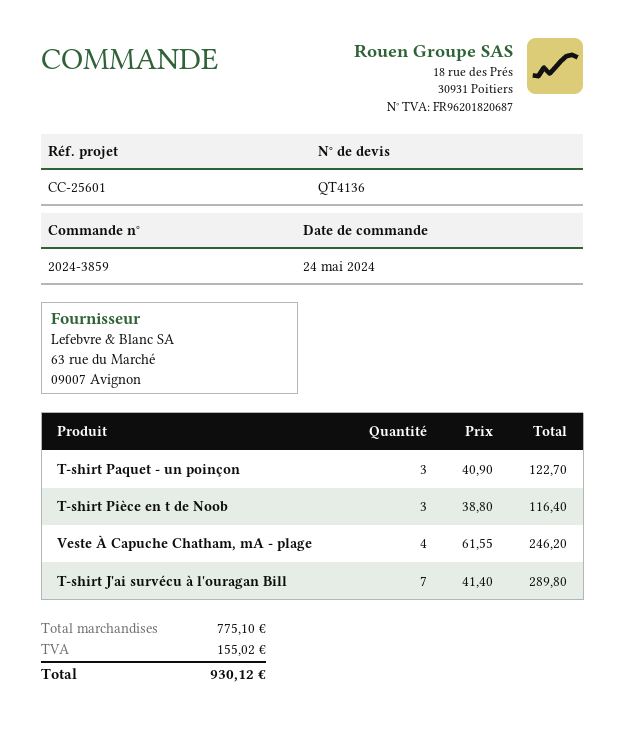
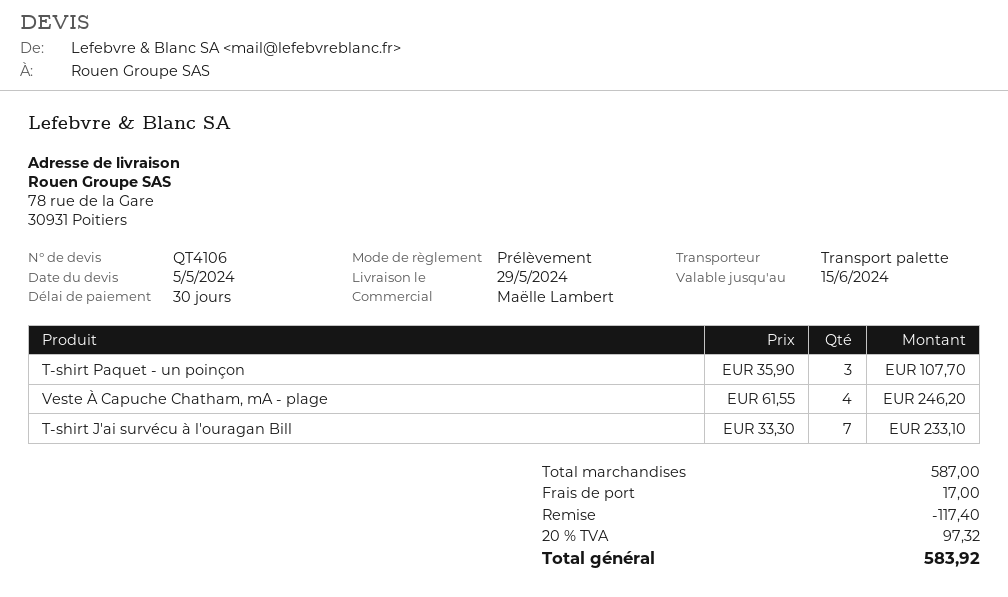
quote number: QT4136 -> QT4106
T-shirt Paquet - un poinçon: 3 x 40.90 = 122.70 -> 3 x 35.90 = 107.70
T-shirt Pièce en t de Noob: 3 x 38.80 = 116.40 -> none
T-shirt J'ai survécu à l'ouragan Bill: 7 x 41.40 = 289.80 -> 7 x 33.30 = 233.10
subtotal: 775.10 -> 587.00
discount: none -> 117.40
shipping: none -> 17.00
tax: 155.02 -> 97.32
total: 930.12 -> 583.92

